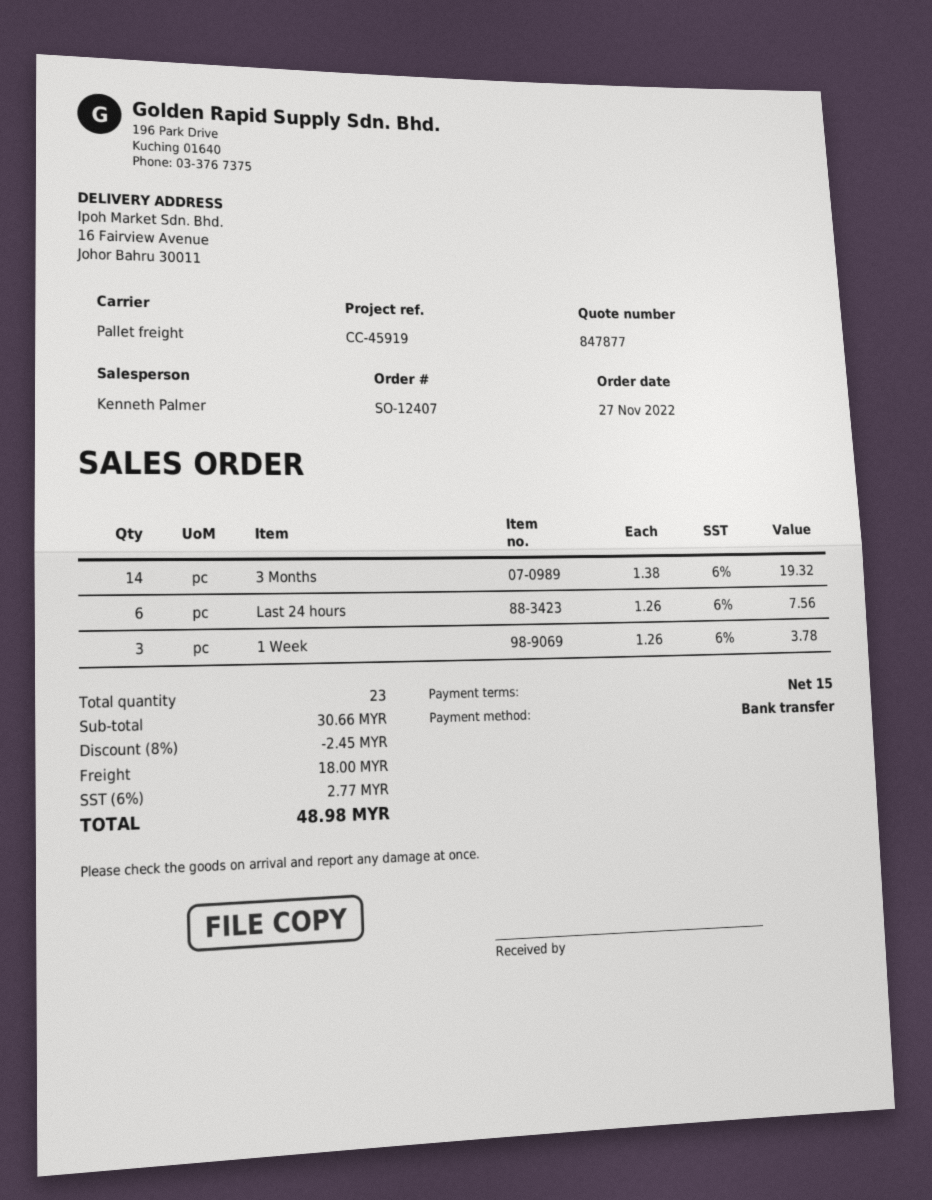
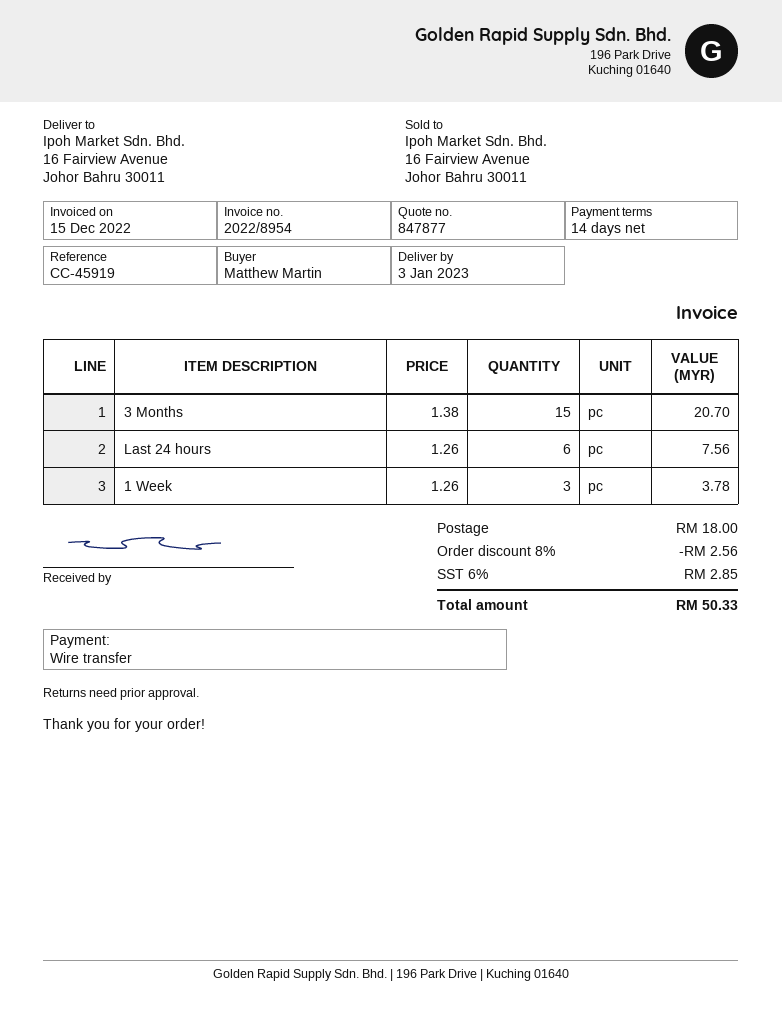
payment terms: 15 days -> 14 days
3 Months: 14 x 1.38 = 19.32 -> 15 x 1.38 = 20.70
discount: 8% = 2.45 -> 8% = 2.56
tax: 6% = 2.77 -> 6% = 2.85
total: 48.98 -> 50.33

